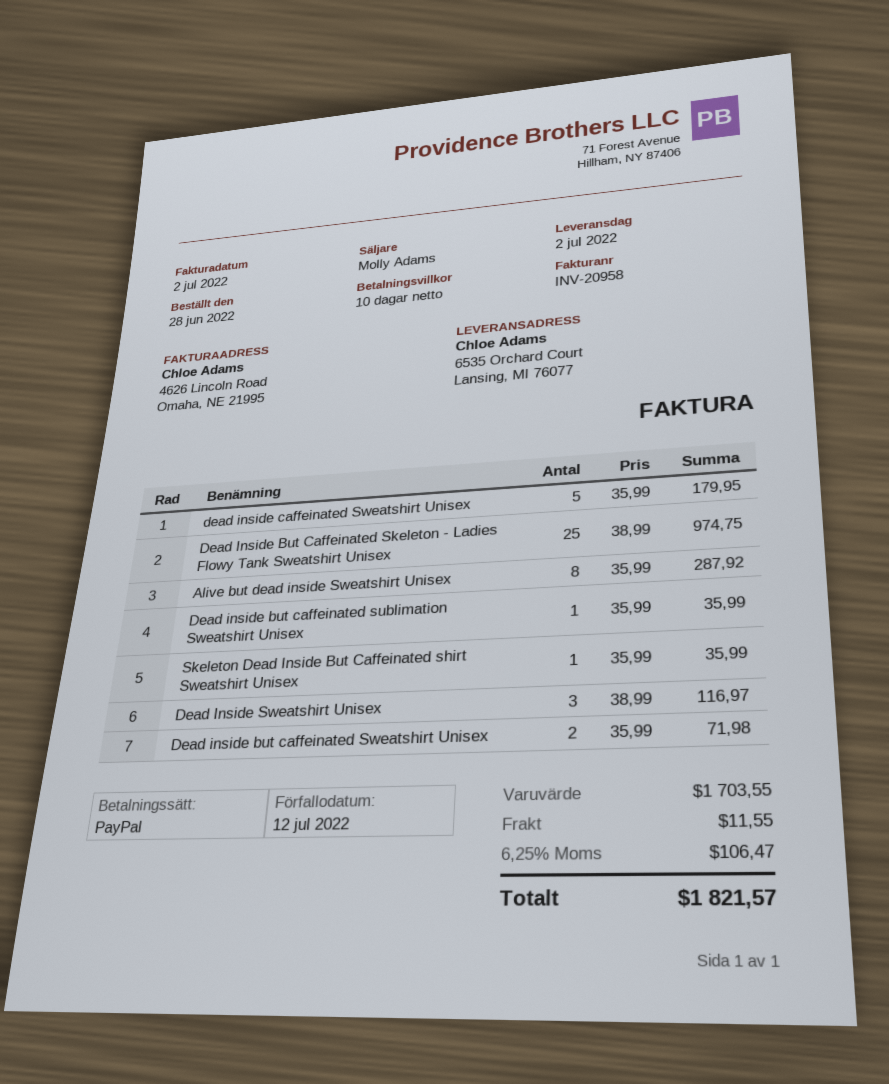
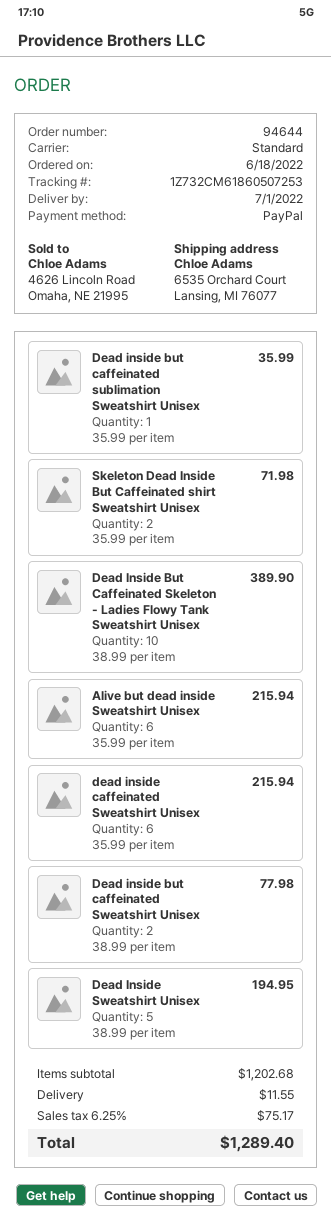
order date: 2022-06-28 -> 2022-06-18
delivery date: 2022-07-02 -> 2022-07-01
dead inside caffeinated Sweatshirt Unisex: 5 x 35.99 = 179.95 -> 6 x 35.99 = 215.94
Dead Inside But Caffeinated Skeleton - Ladies Flowy Tank Sweatshirt Unisex: 25 x 38.99 = 974.75 -> 10 x 38.99 = 389.90
Alive but dead inside Sweatshirt Unisex: 8 x 35.99 = 287.92 -> 6 x 35.99 = 215.94
Skeleton Dead Inside But Caffeinated shirt Sweatshirt Unisex: 1 x 35.99 = 35.99 -> 2 x 35.99 = 71.98
Dead Inside Sweatshirt Unisex: 3 x 38.99 = 116.97 -> 5 x 38.99 = 194.95
Dead inside but caffeinated Sweatshirt Unisex: 2 x 35.99 = 71.98 -> 2 x 38.99 = 77.98
subtotal: 1703.55 -> 1202.68
tax: 6.25% = 106.47 -> 6.25% = 75.17
total: 1821.57 -> 1289.40

